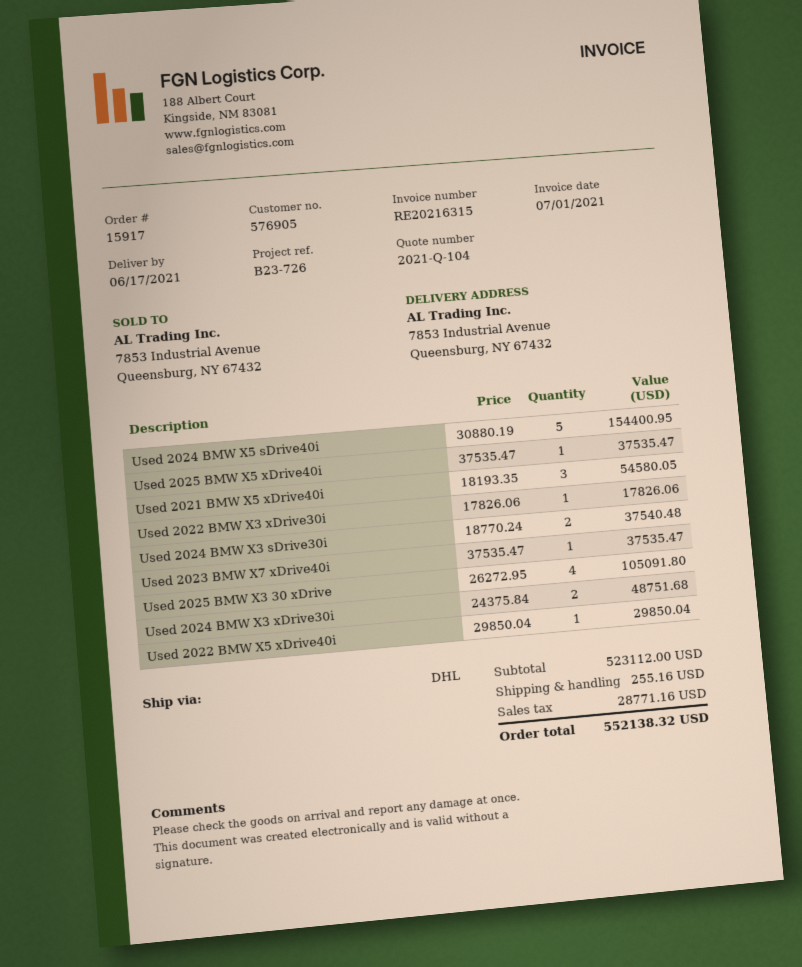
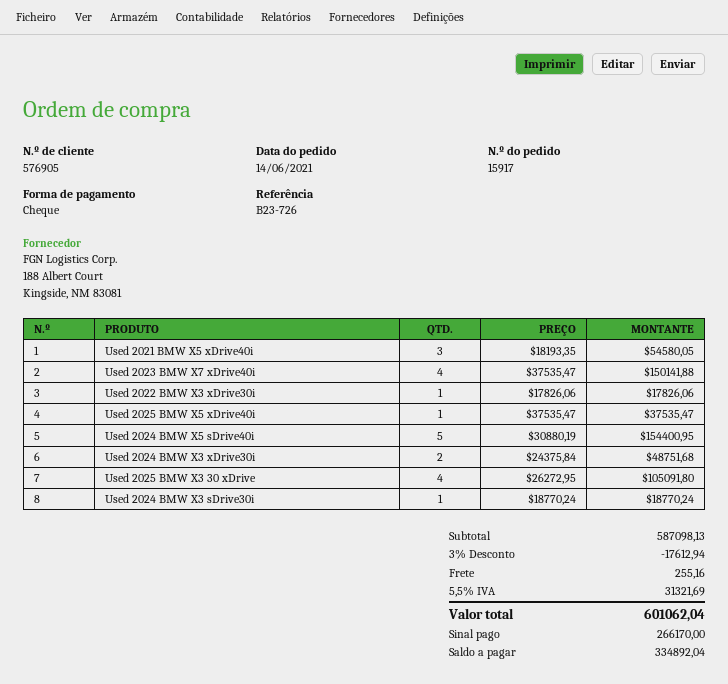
Used 2024 BMW X3 sDrive30i: 2 x 18770.24 = 37540.48 -> 1 x 18770.24 = 18770.24
Used 2023 BMW X7 xDrive40i: 1 x 37535.47 = 37535.47 -> 4 x 37535.47 = 150141.88
Used 2022 BMW X5 xDrive40i: 1 x 29850.04 = 29850.04 -> none
subtotal: 523112.00 -> 587098.13
discount: none -> 3% = 17612.94
tax: 28771.16 -> 31321.69
total: 552138.32 -> 601062.04

